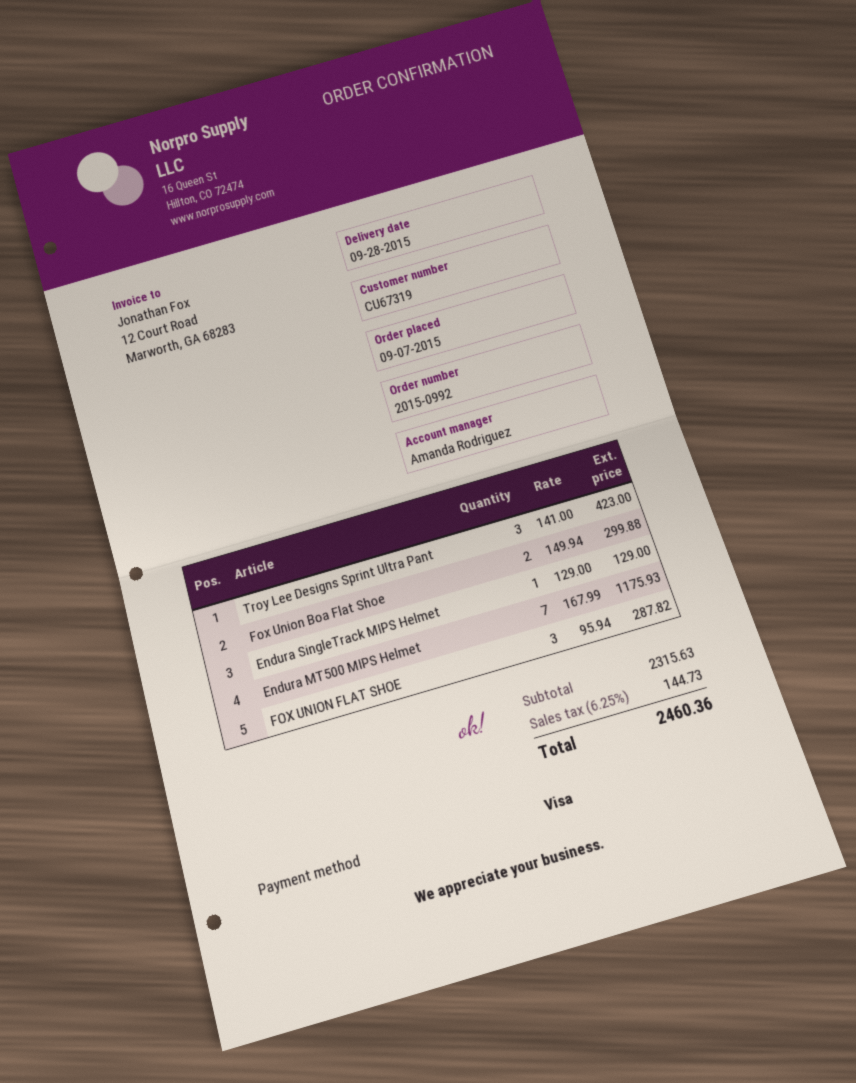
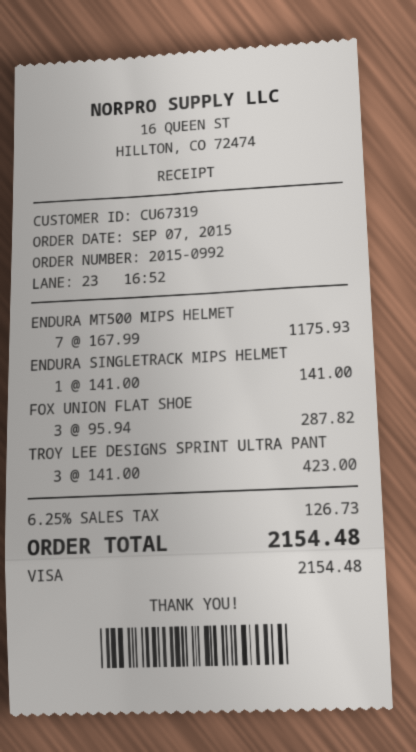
Fox Union Boa Flat Shoe: 2 x 149.94 = 299.88 -> none
Endura SingleTrack MIPS Helmet: 1 x 129.00 = 129.00 -> 1 x 141.00 = 141.00
tax: 6.25% = 144.73 -> 6.25% = 126.73
total: 2460.36 -> 2154.48

